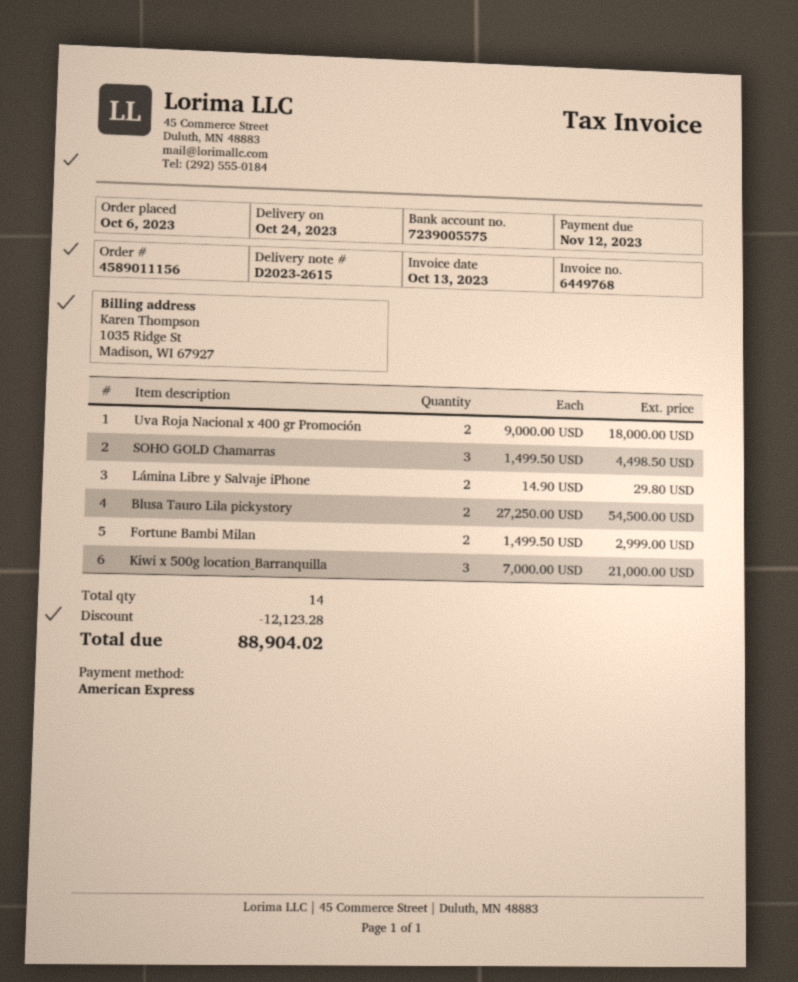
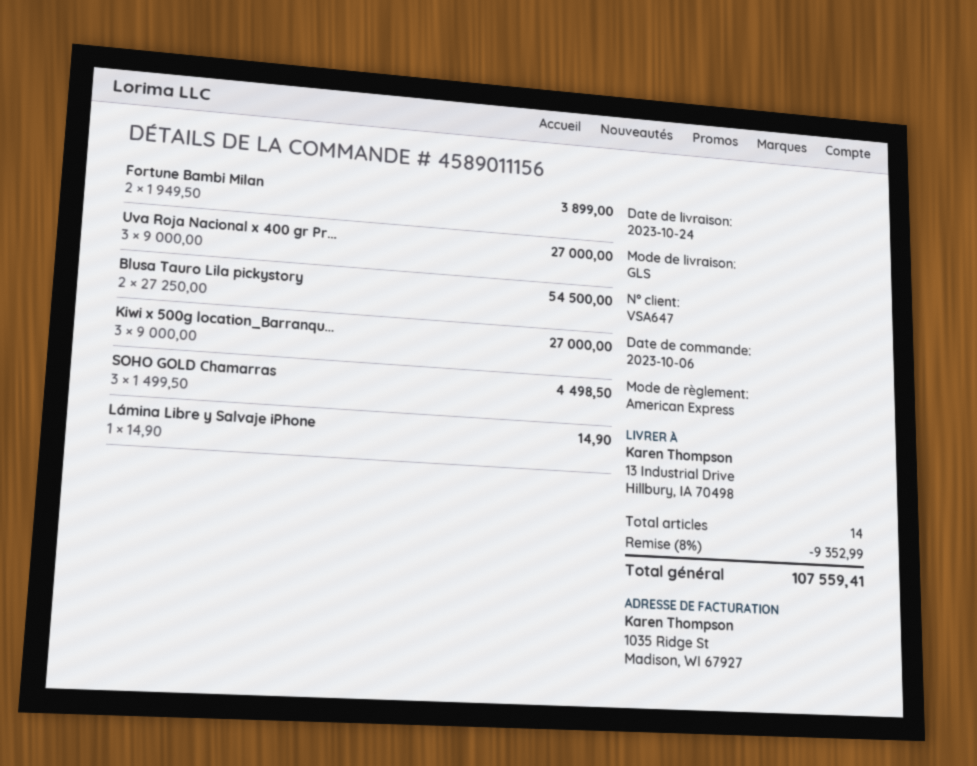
Uva Roja Nacional x 400 gr Promoción: 2 x 9000.00 = 18000.00 -> 3 x 9000.00 = 27000.00
Lámina Libre y Salvaje iPhone: 2 x 14.90 = 29.80 -> 1 x 14.90 = 14.90
Fortune Bambi Milan: 2 x 1499.50 = 2999.00 -> 2 x 1949.50 = 3899.00
Kiwi x 500g location_Barranquilla: 3 x 7000.00 = 21000.00 -> 3 x 9000.00 = 27000.00
discount: 12123.28 -> 9352.99
total: 88904.02 -> 107559.41

